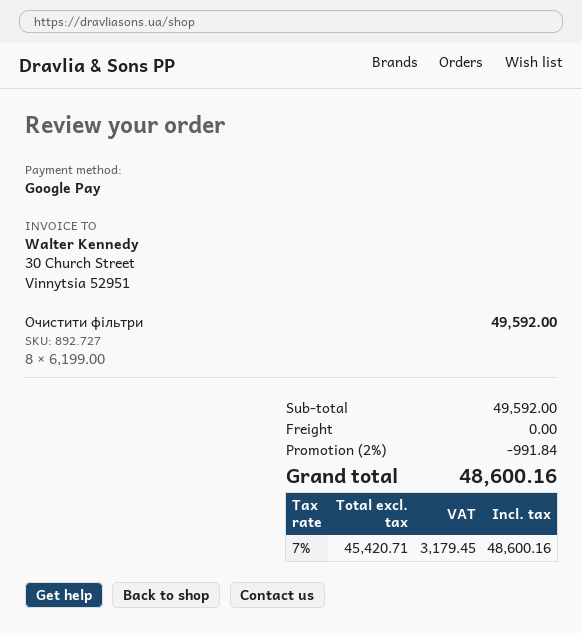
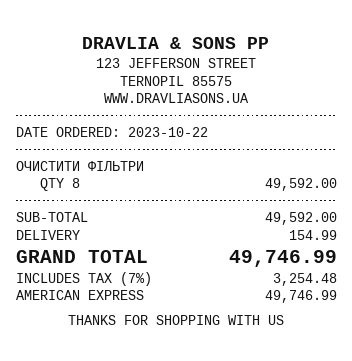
payment method: Google Pay -> American Express
discount: 2% = 991.84 -> none
shipping: 0.00 -> 154.99
tax: 7% = 3179.45 -> 7% = 3254.48
total: 48600.16 -> 49746.99

